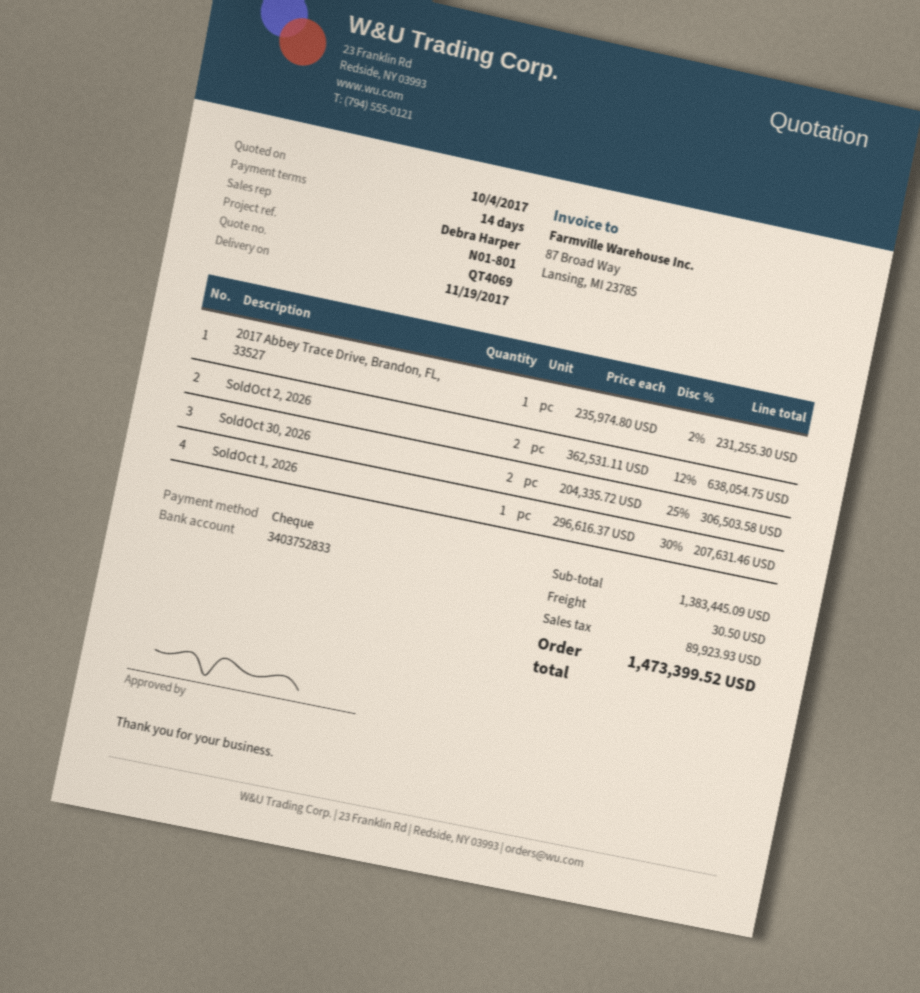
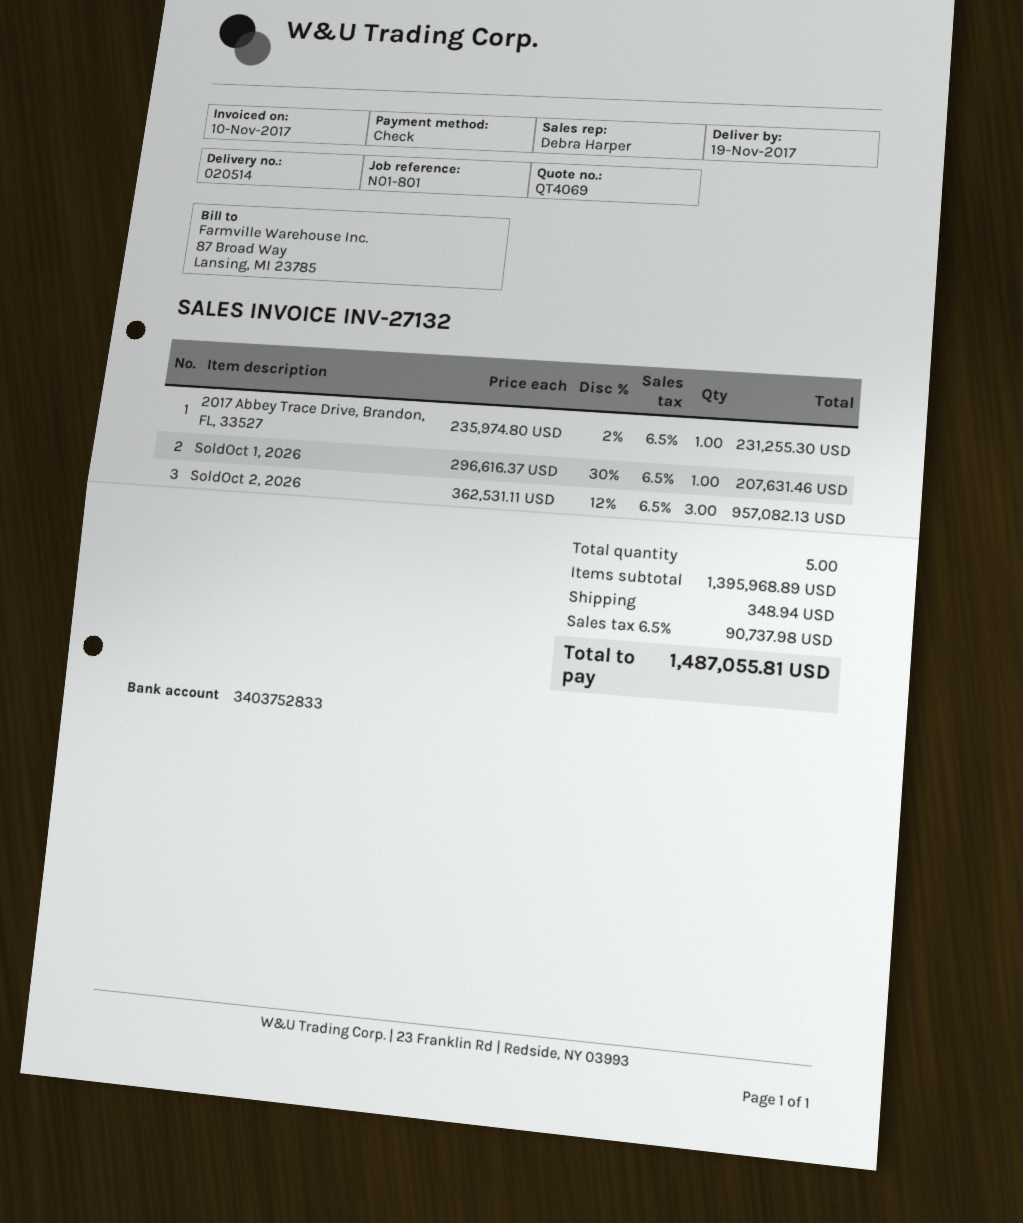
SoldOct 2, 2026: 2 x 362531.11 - 12% = 638054.75 -> 3 x 362531.11 - 12% = 957082.13
SoldOct 30, 2026: 2 x 204335.72 - 25% = 306503.58 -> none
subtotal: 1383445.09 -> 1395968.89
shipping: 30.50 -> 348.94
tax: 89923.93 -> 90737.98
total: 1473399.52 -> 1487055.81

